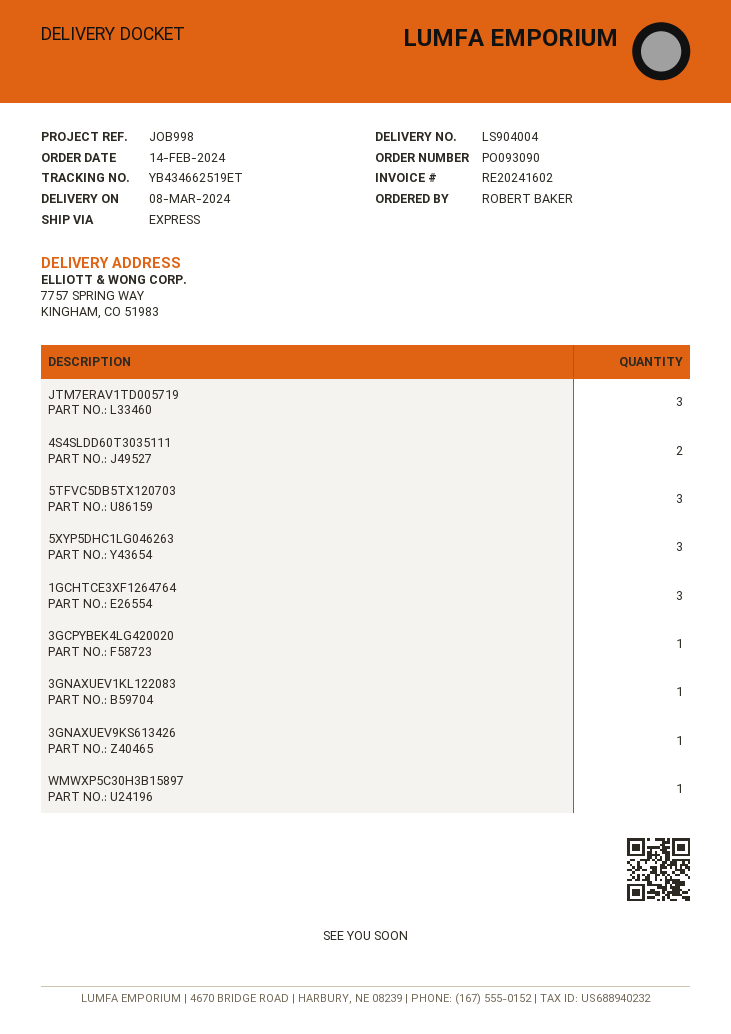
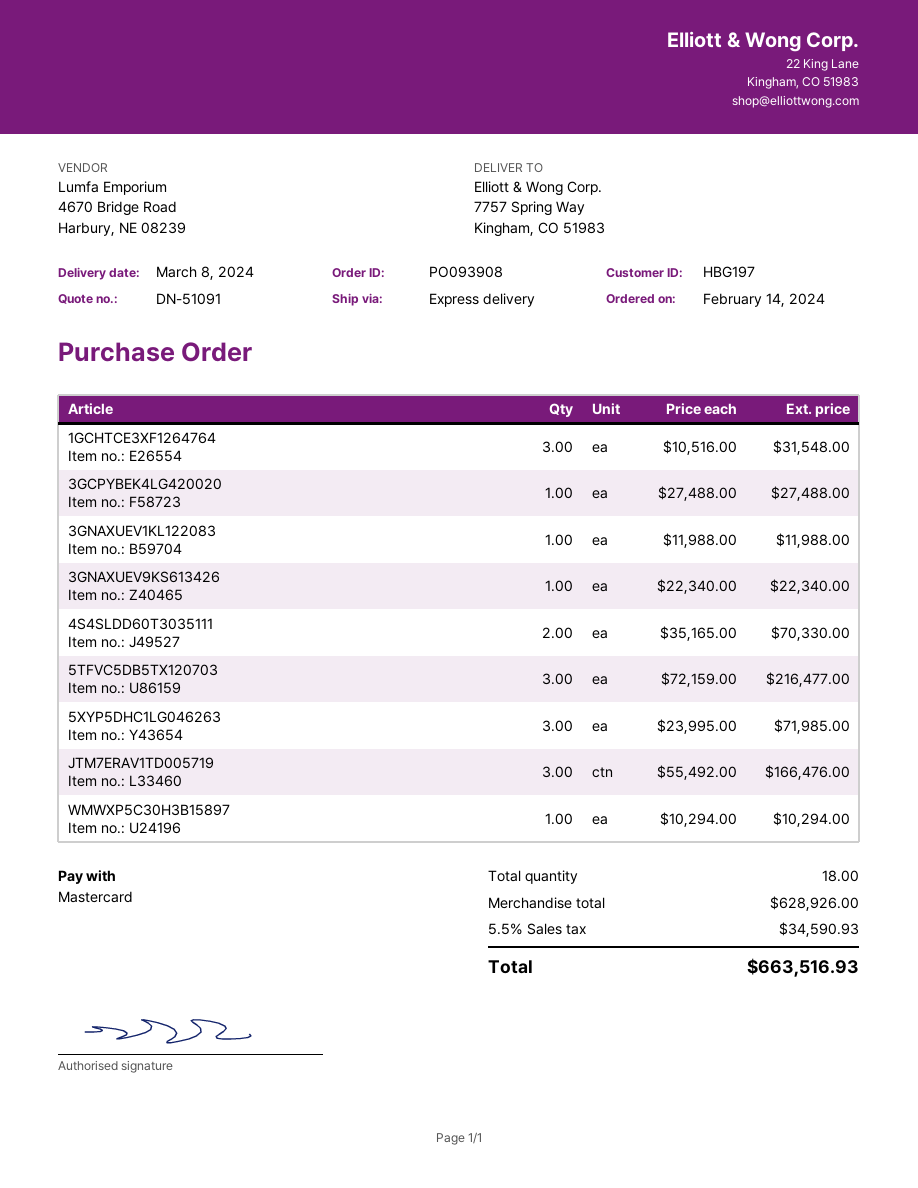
order number: PO093090 -> PO093908

